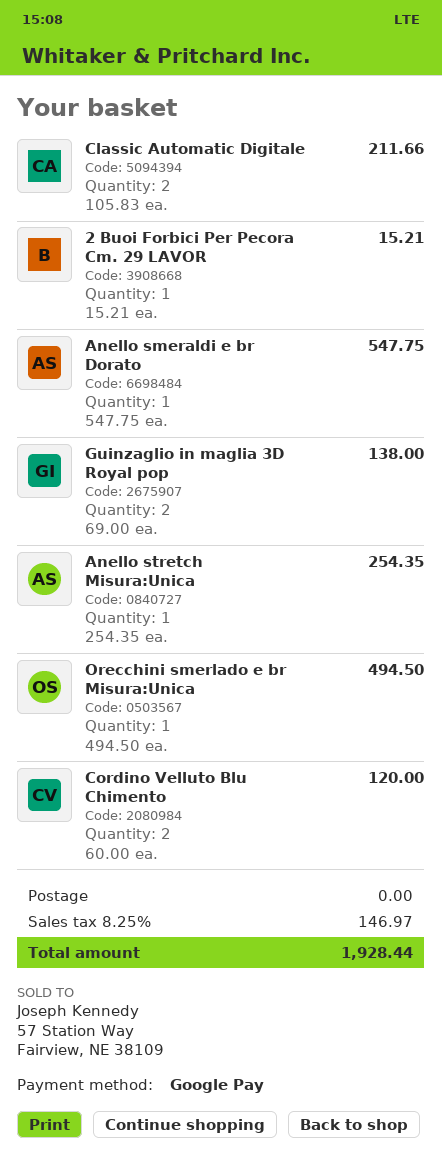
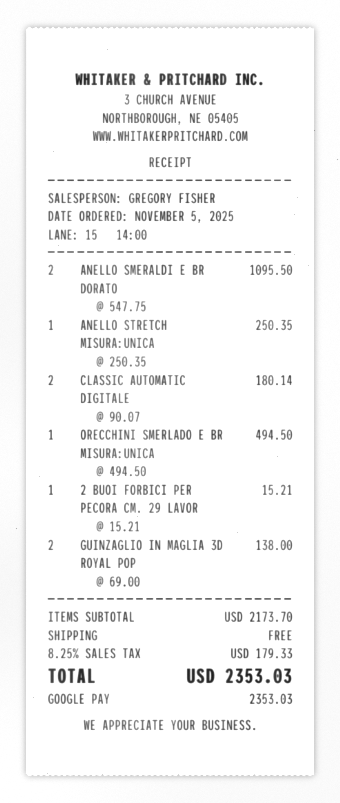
Classic Automatic Digitale: 2 x 105.83 = 211.66 -> 2 x 90.07 = 180.14
Anello smeraldi e br Dorato: 1 x 547.75 = 547.75 -> 2 x 547.75 = 1095.50
Anello stretch Misura:Unica: 1 x 254.35 = 254.35 -> 1 x 250.35 = 250.35
Cordino Velluto Blu Chimento: 2 x 60.00 = 120.00 -> none
tax: 8.25% = 146.97 -> 8.25% = 179.33
total: 1928.44 -> 2353.03

